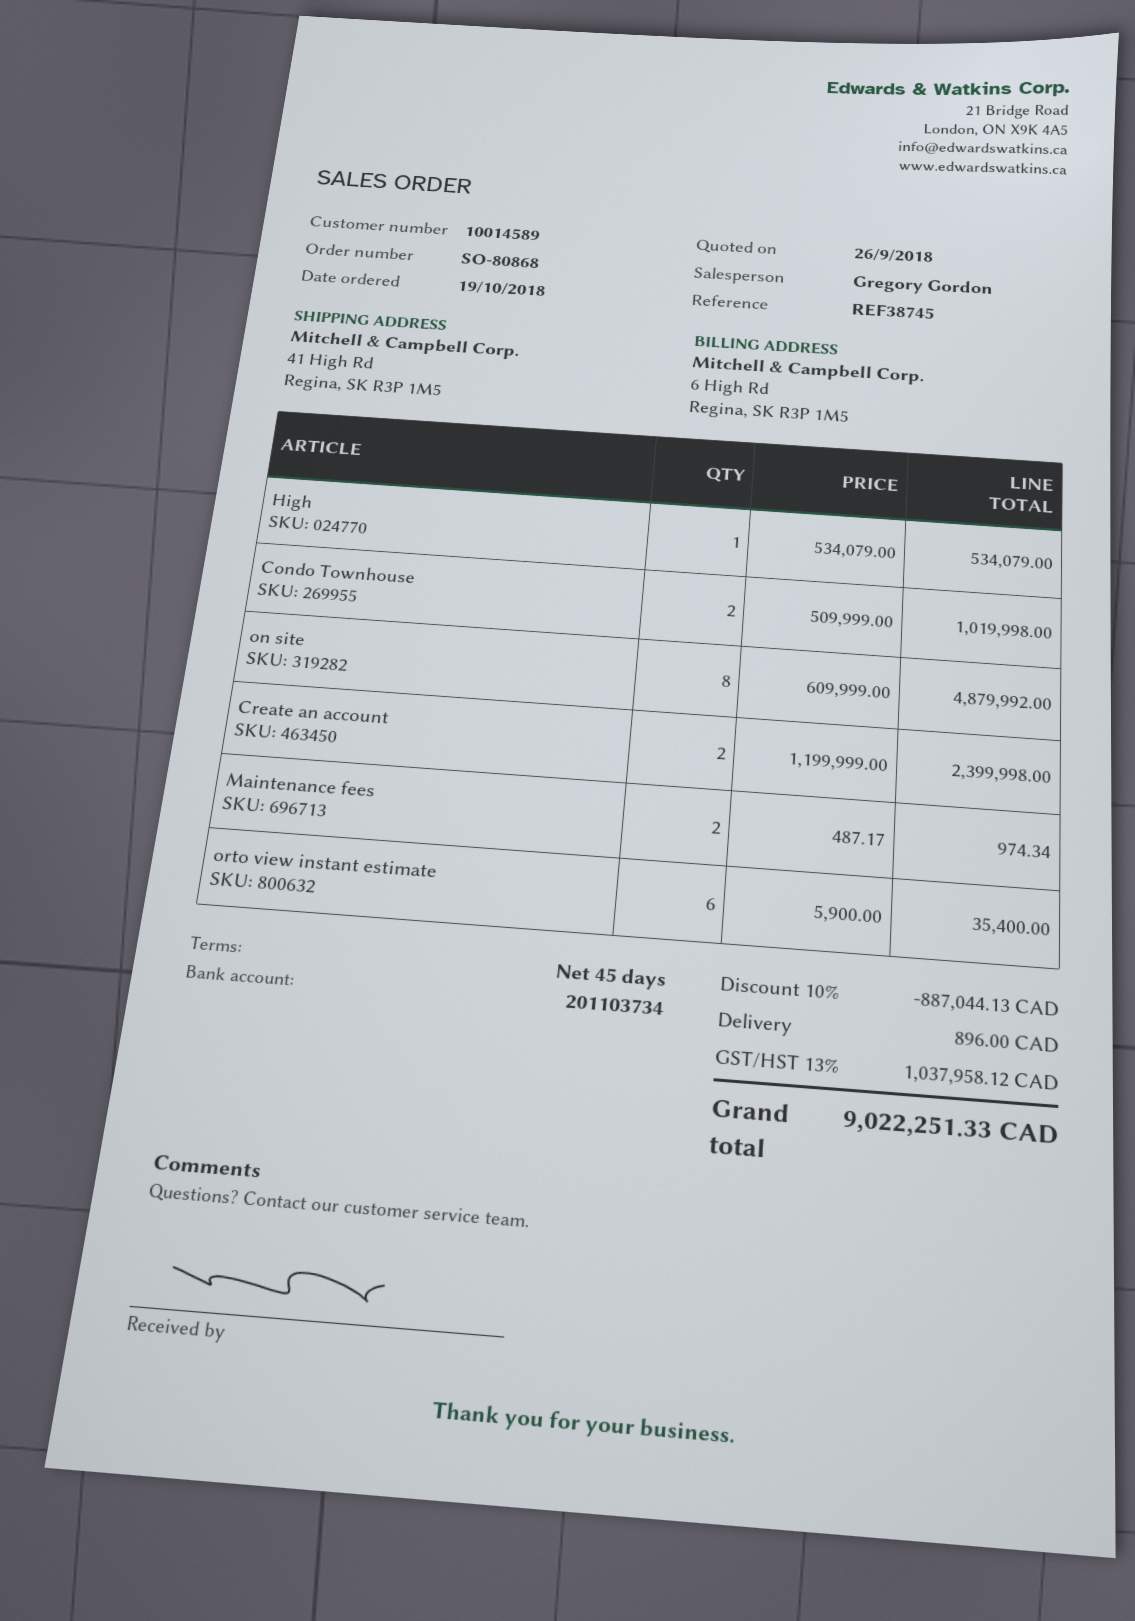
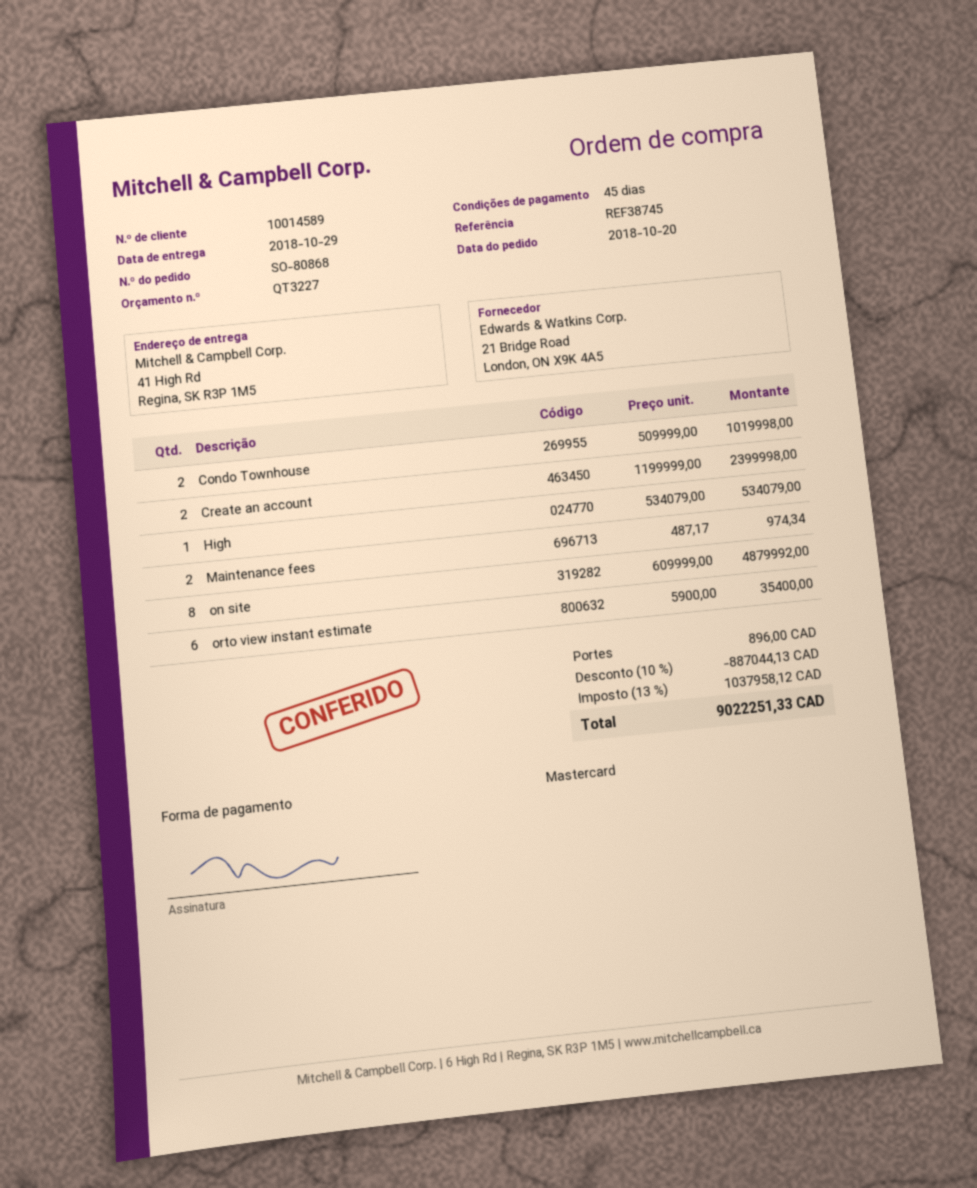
order date: 2018-10-19 -> 2018-10-20

